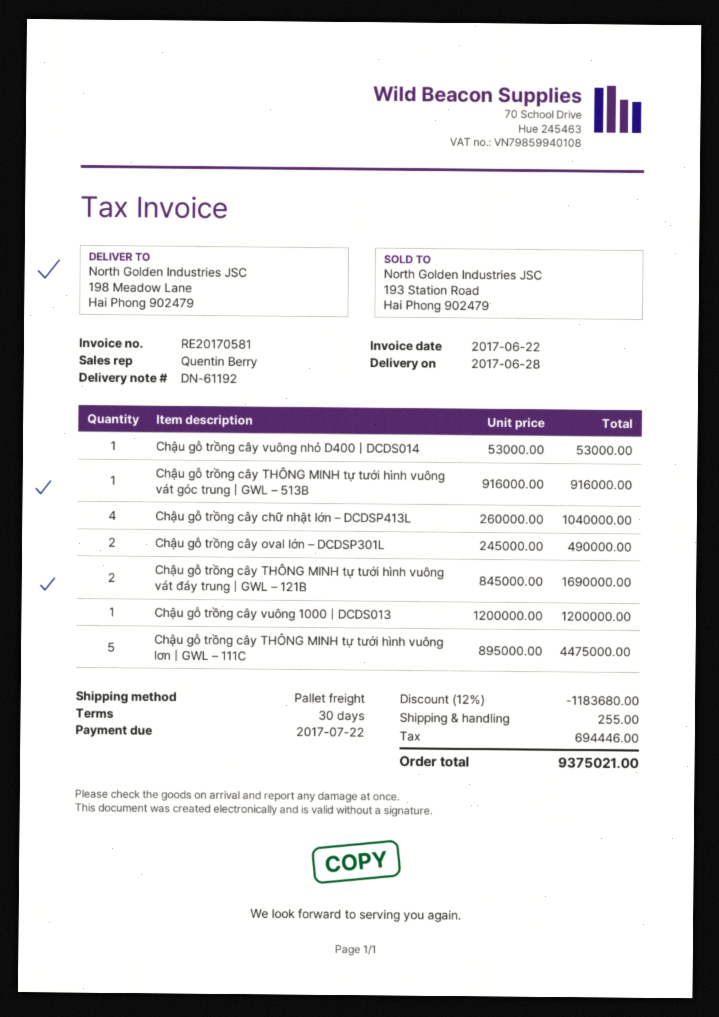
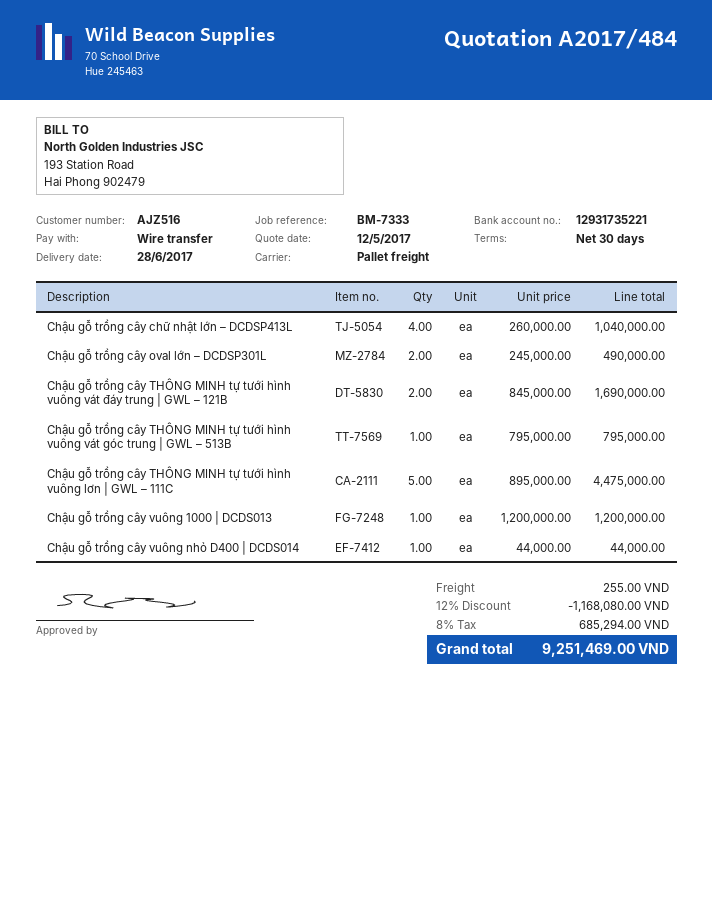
Chậu gỗ trồng cây vuông nhỏ D400 | DCDS014: 1 x 53000.00 = 53000.00 -> 1 x 44000.00 = 44000.00
Chậu gỗ trồng cây THÔNG MINH tự tưới hình vuông vát góc trung | GWL – 513B: 1 x 916000.00 = 916000.00 -> 1 x 795000.00 = 795000.00
discount: 12% = 1183680.00 -> 12% = 1168080.00
tax: 694446.00 -> 685294.00
total: 9375021.00 -> 9251469.00

